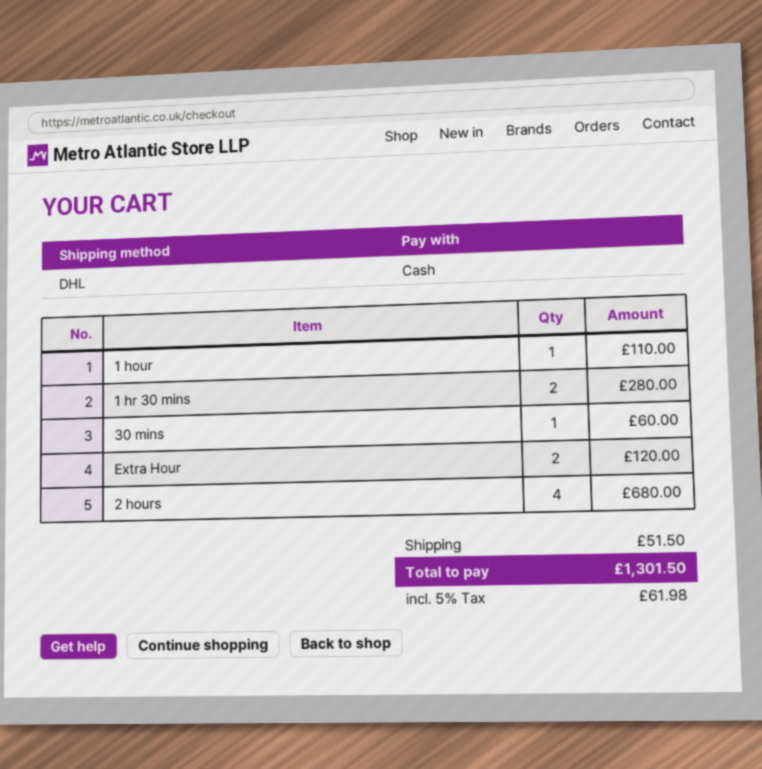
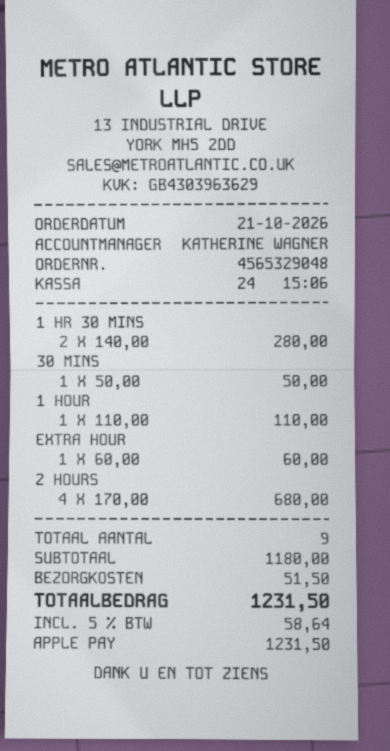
payment method: cash -> Apple Pay
30 mins: 1 for 60.00 -> 1 for 50.00
Extra Hour: 2 for 120.00 -> 1 for 60.00
tax: 5% = 61.98 -> 5% = 58.64
total: 1301.50 -> 1231.50

